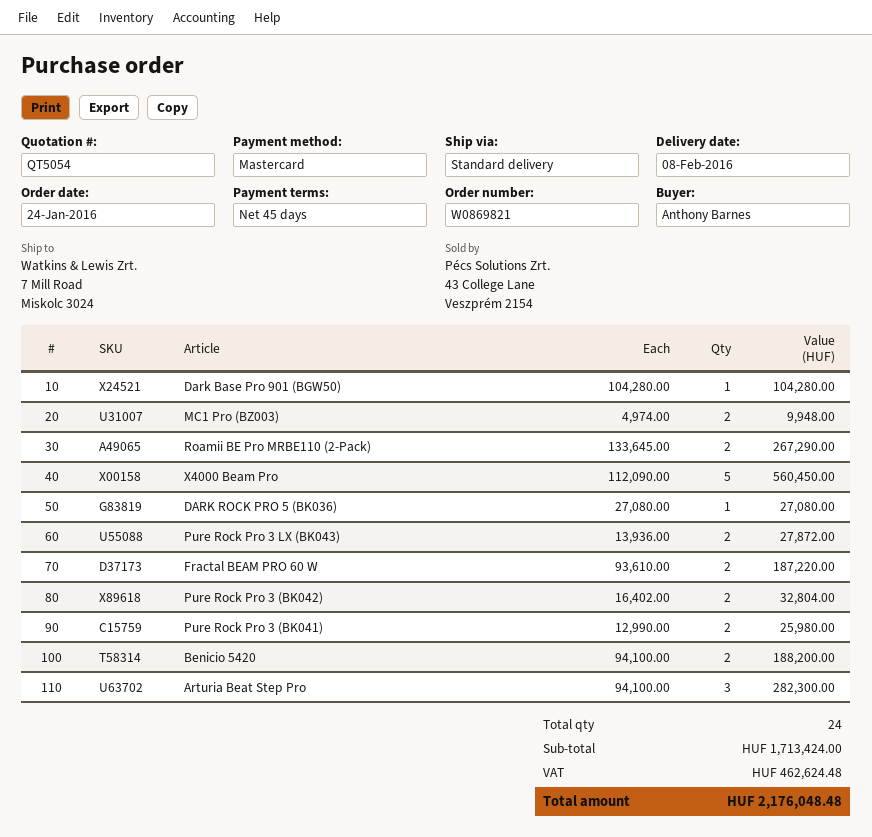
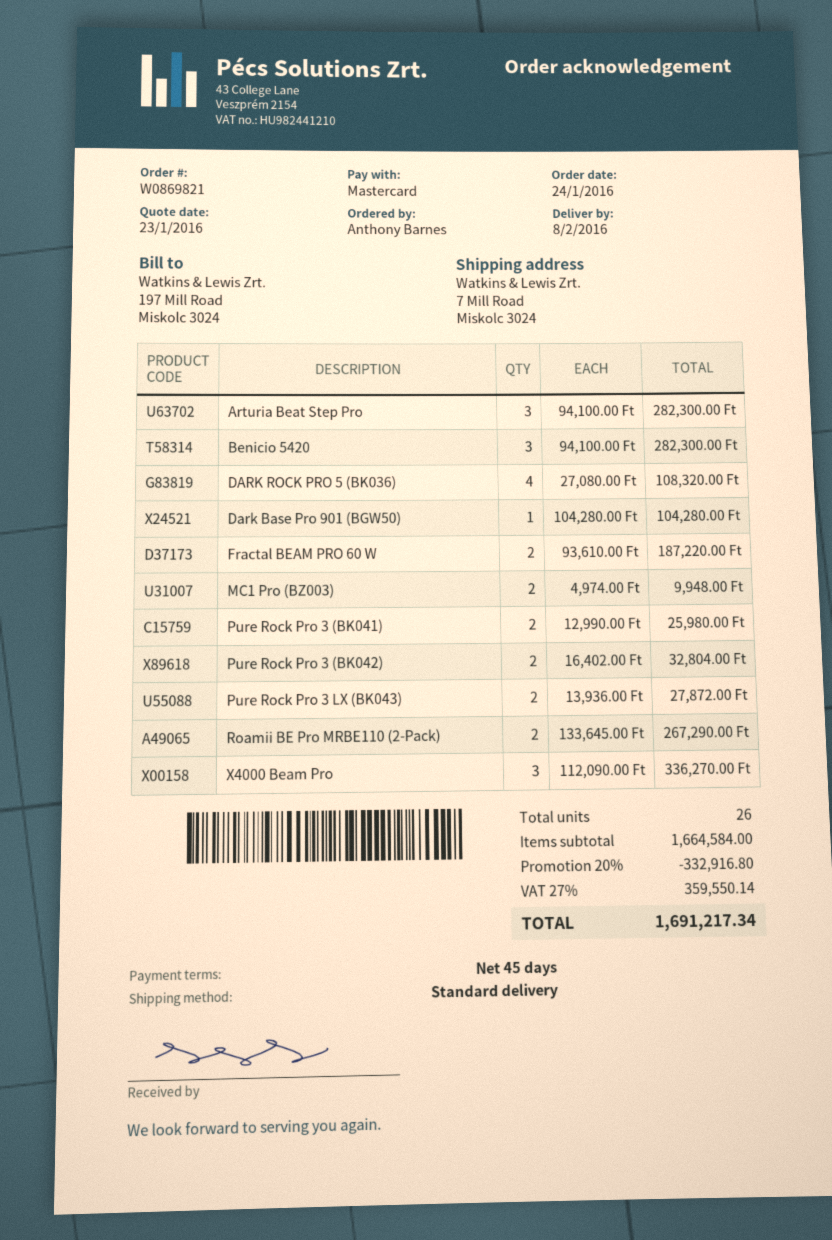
X4000 Beam Pro: 5 x 112090.00 = 560450.00 -> 3 x 112090.00 = 336270.00
DARK ROCK PRO 5 (BK036): 1 x 27080.00 = 27080.00 -> 4 x 27080.00 = 108320.00
Benicio 5420: 2 x 94100.00 = 188200.00 -> 3 x 94100.00 = 282300.00
total quantity: 24 -> 26
subtotal: 1713424.00 -> 1664584.00
discount: none -> 20% = 332916.80
tax: 462624.48 -> 359550.14
total: 2176048.48 -> 1691217.34

